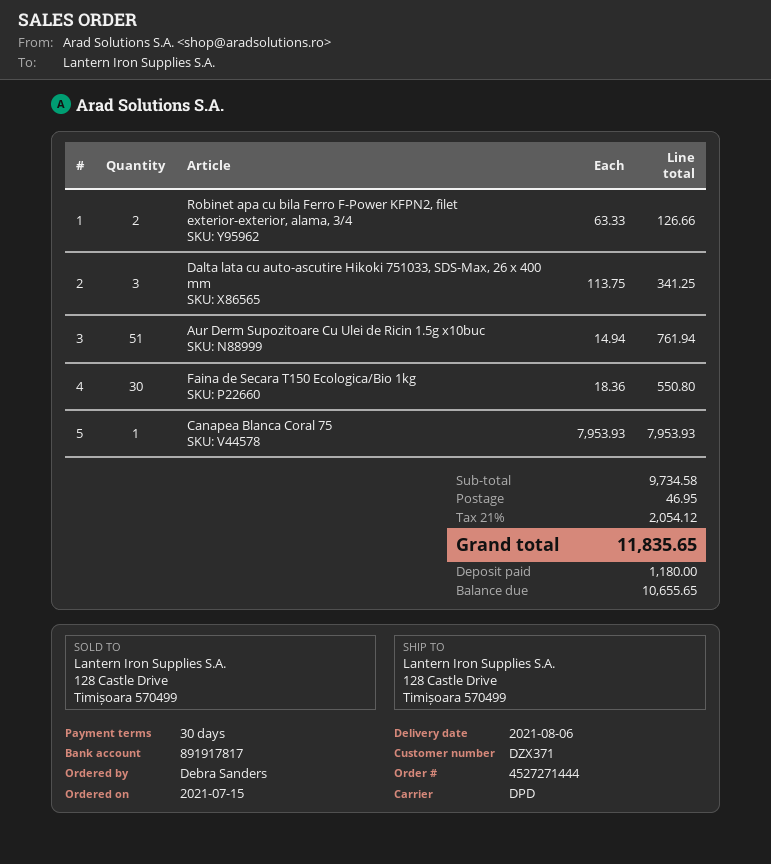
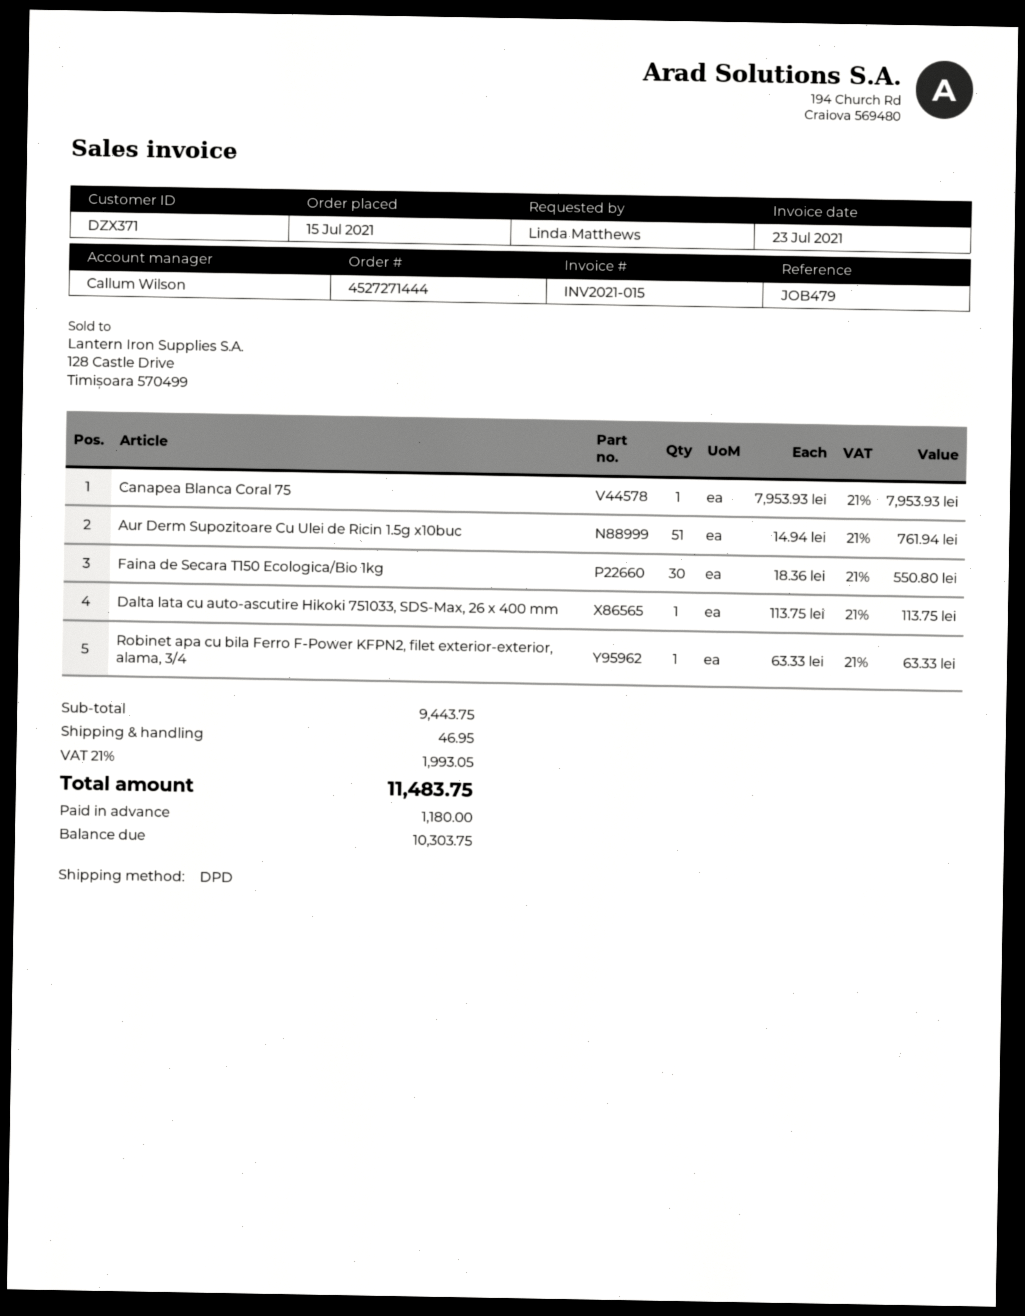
ordered by: Debra Sanders -> Linda Matthews
Robinet apa cu bila Ferro F-Power KFPN2, filet exterior-exterior, alama, 3/4: 2 x 63.33 = 126.66 -> 1 x 63.33 = 63.33
Dalta lata cu auto-ascutire Hikoki 751033, SDS-Max, 26 x 400 mm: 3 x 113.75 = 341.25 -> 1 x 113.75 = 113.75
subtotal: 9734.58 -> 9443.75
tax: 21% = 2054.12 -> 21% = 1993.05
total: 11835.65 -> 11483.75
balance: 10655.65 -> 10303.75

